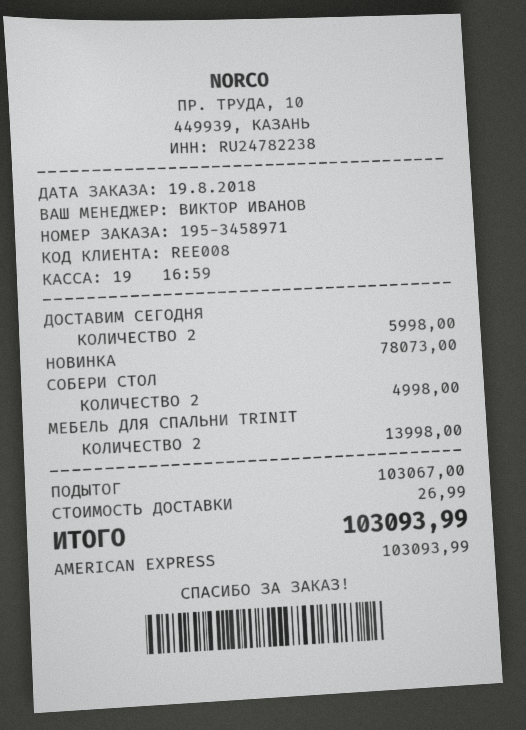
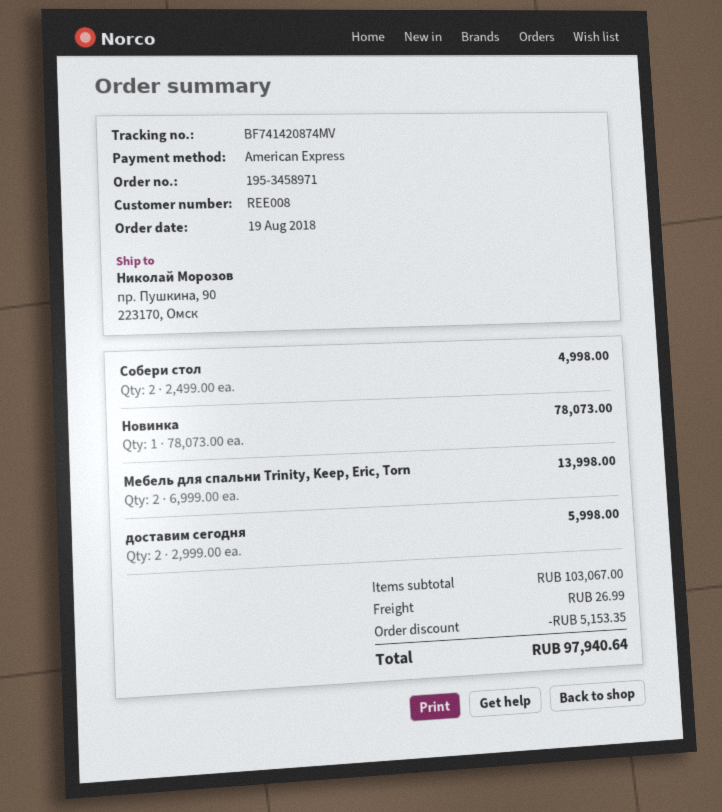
discount: none -> 5153.35
total: 103093.99 -> 97940.64

